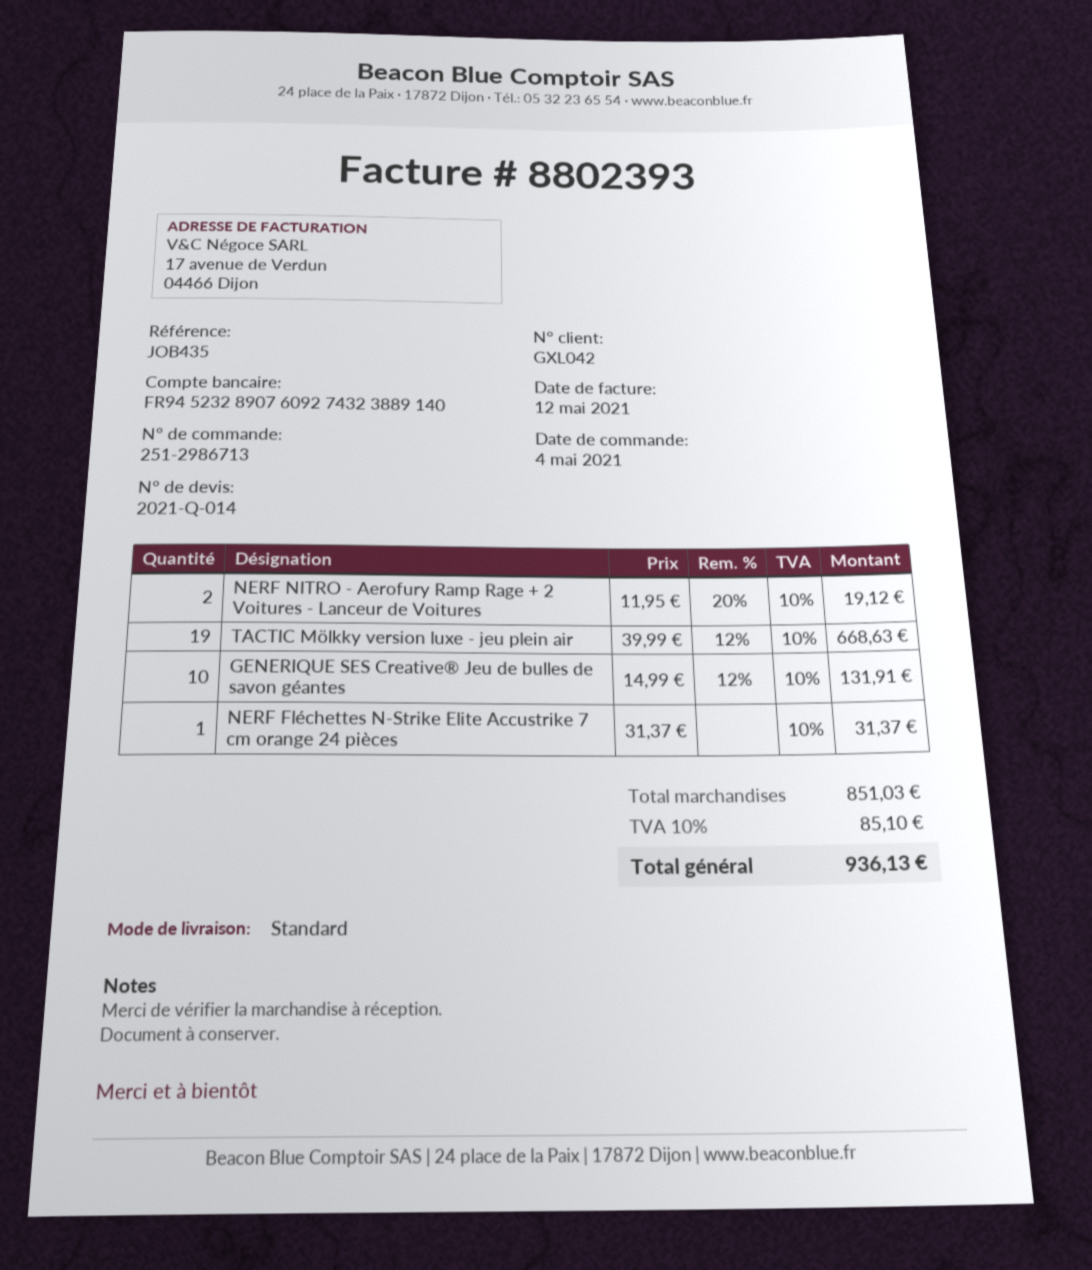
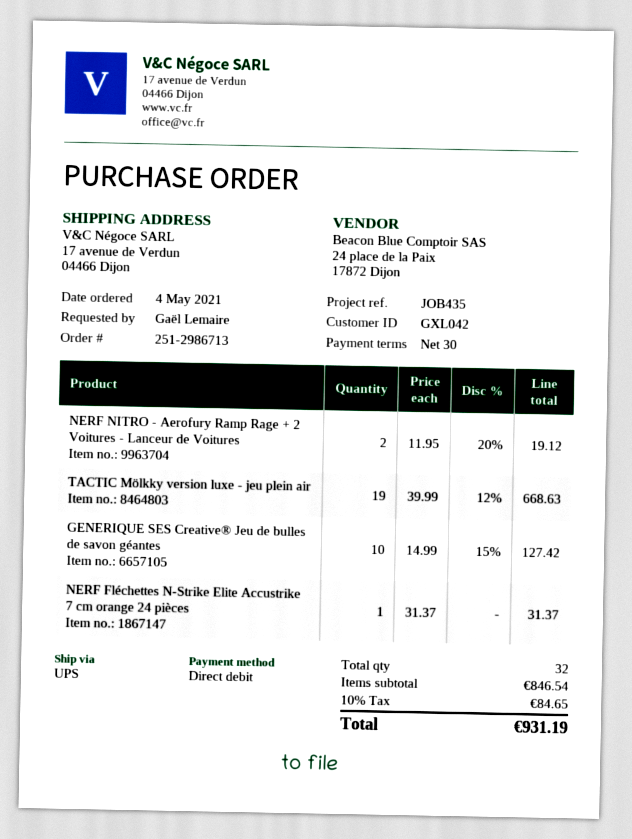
shipping method: standard -> UPS
GENERIQUE SES Creative® Jeu de bulles de savon géantes: 10 x 14.99 - 12% = 131.91 -> 10 x 14.99 - 15% = 127.42
subtotal: 851.03 -> 846.54
tax: 10% = 85.10 -> 10% = 84.65
total: 936.13 -> 931.19

